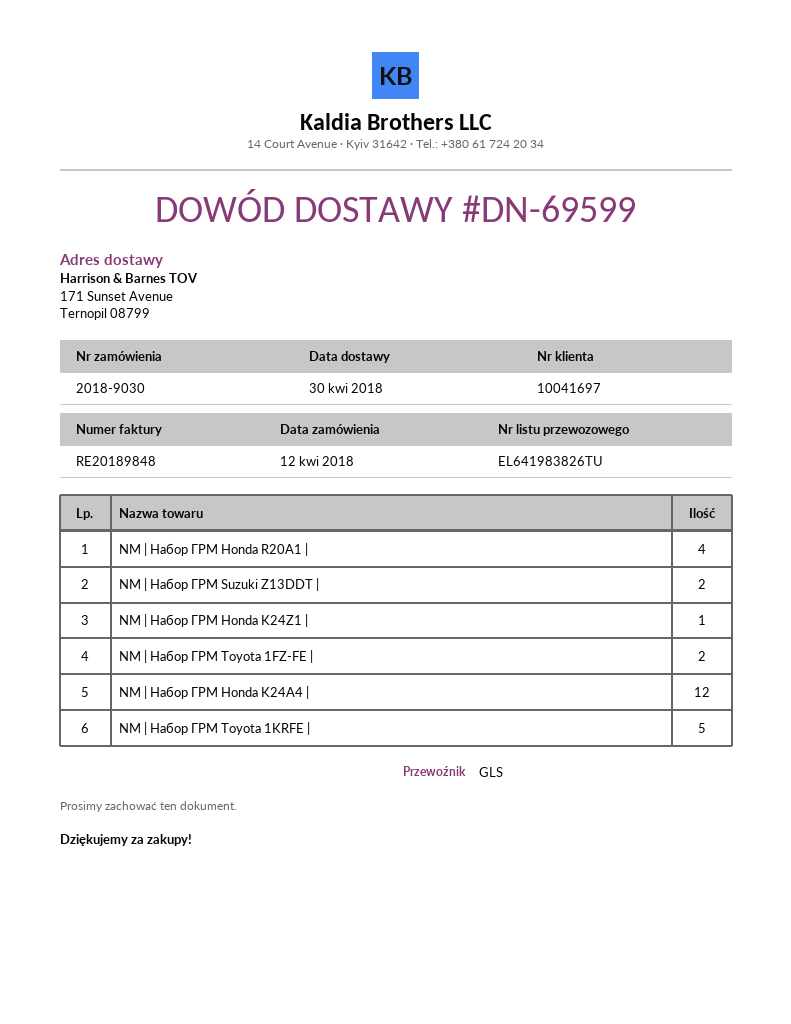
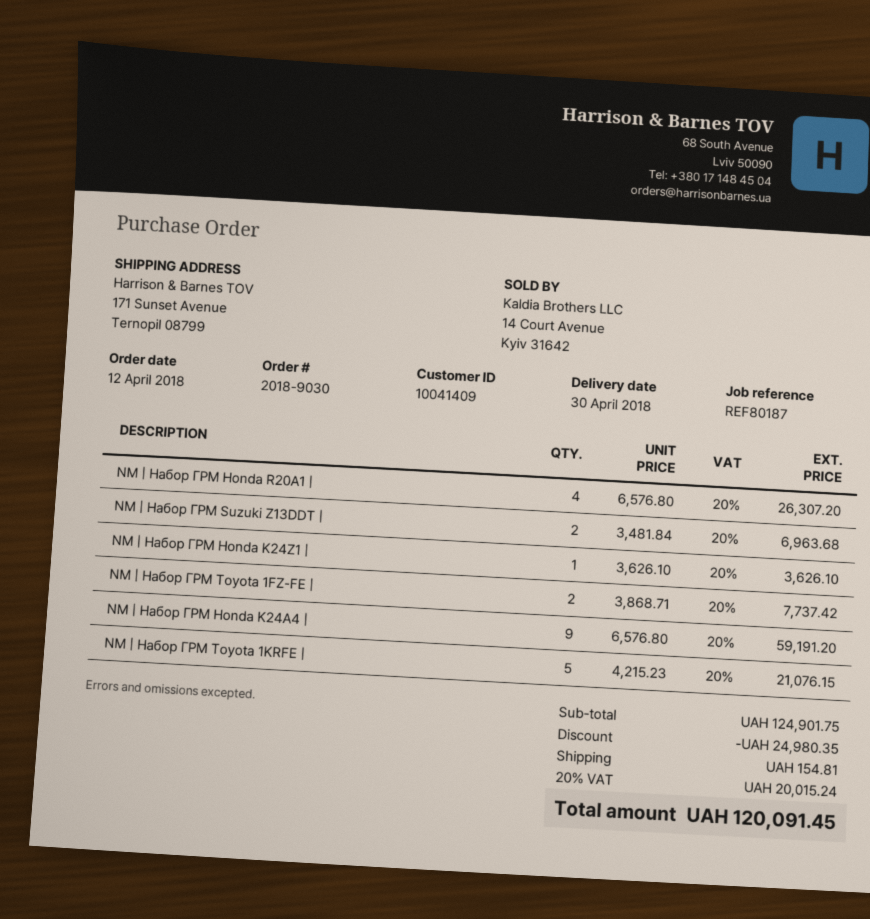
customer number: 10041697 -> 10041409
NM | Набор ГРМ Honda K24A4 |: 12 -> 9

